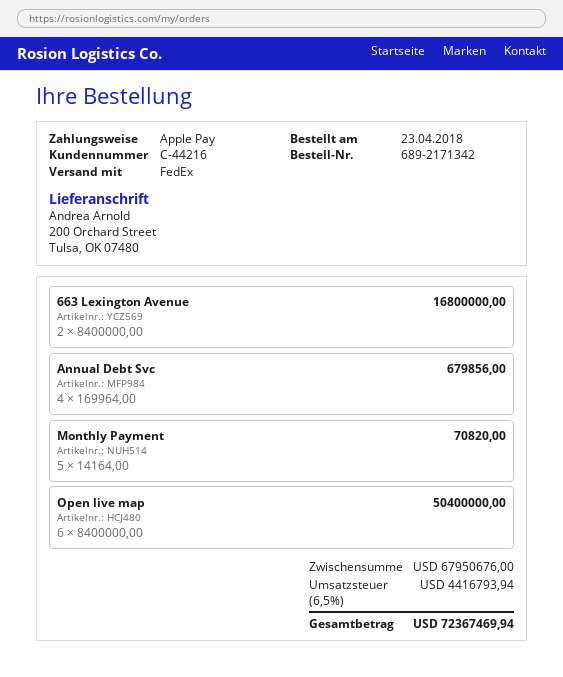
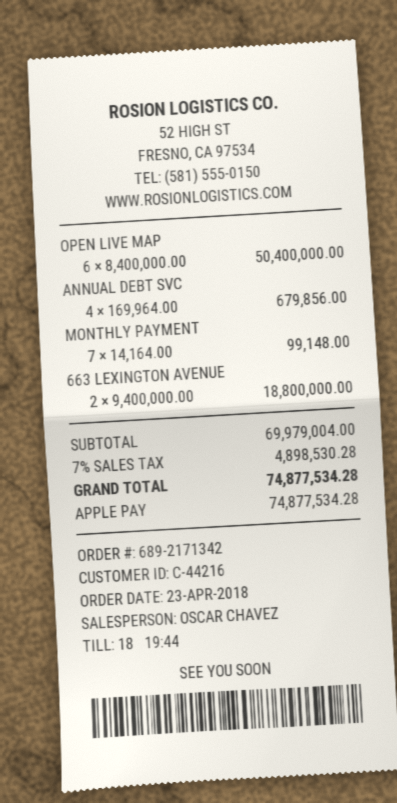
663 Lexington Avenue: 2 x 8400000.00 = 16800000.00 -> 2 x 9400000.00 = 18800000.00
Monthly Payment: 5 x 14164.00 = 70820.00 -> 7 x 14164.00 = 99148.00
subtotal: 67950676.00 -> 69979004.00
tax: 6.5% = 4416793.94 -> 7% = 4898530.28
total: 72367469.94 -> 74877534.28

